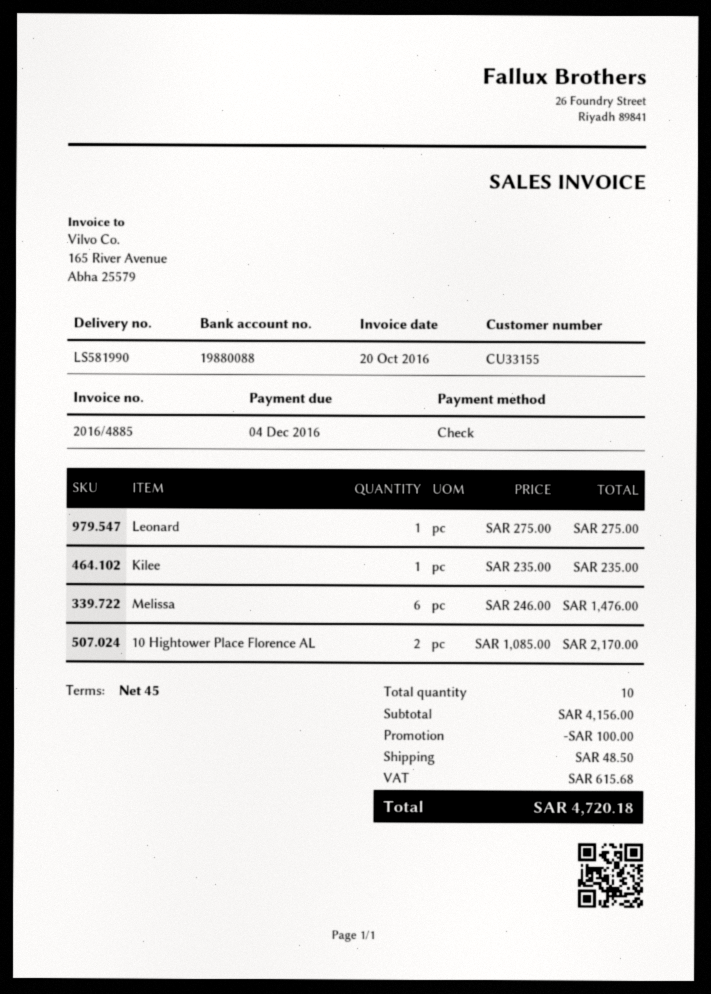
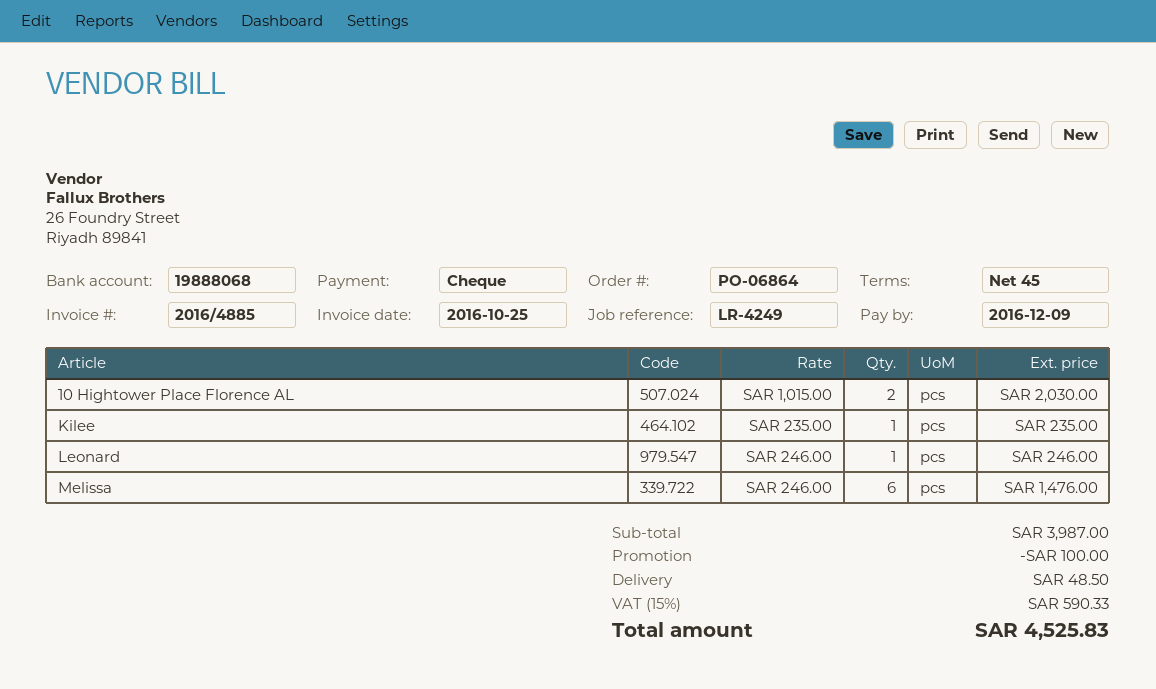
invoice date: 2016-10-20 -> 2016-10-25
due date: 2016-12-04 -> 2016-12-09
bank account: 19880088 -> 19888068
Leonard: 1 x 275.00 = 275.00 -> 1 x 246.00 = 246.00
10 Hightower Place Florence AL: 2 x 1085.00 = 2170.00 -> 2 x 1015.00 = 2030.00
subtotal: 4156.00 -> 3987.00
tax: 615.68 -> 590.33
total: 4720.18 -> 4525.83

